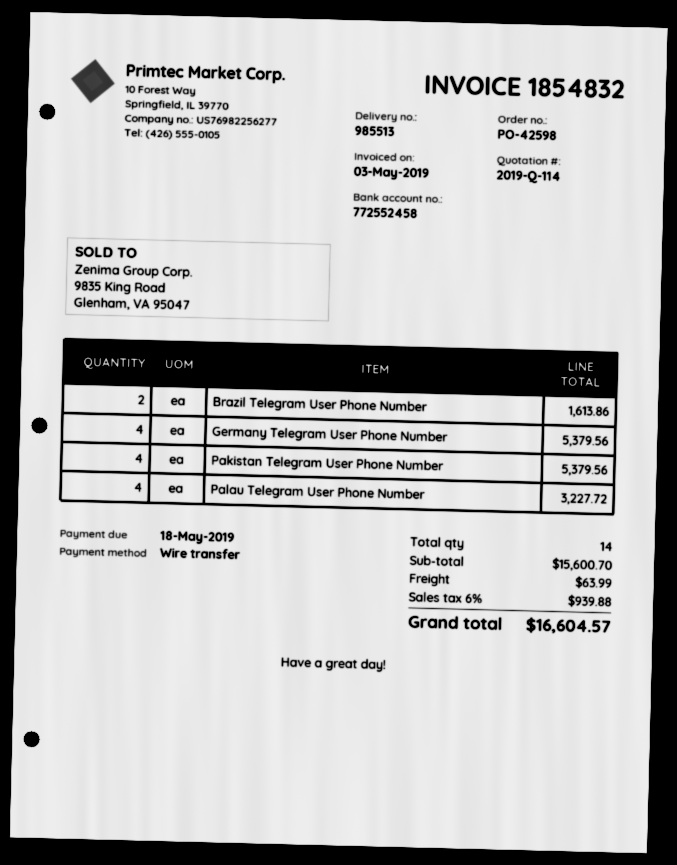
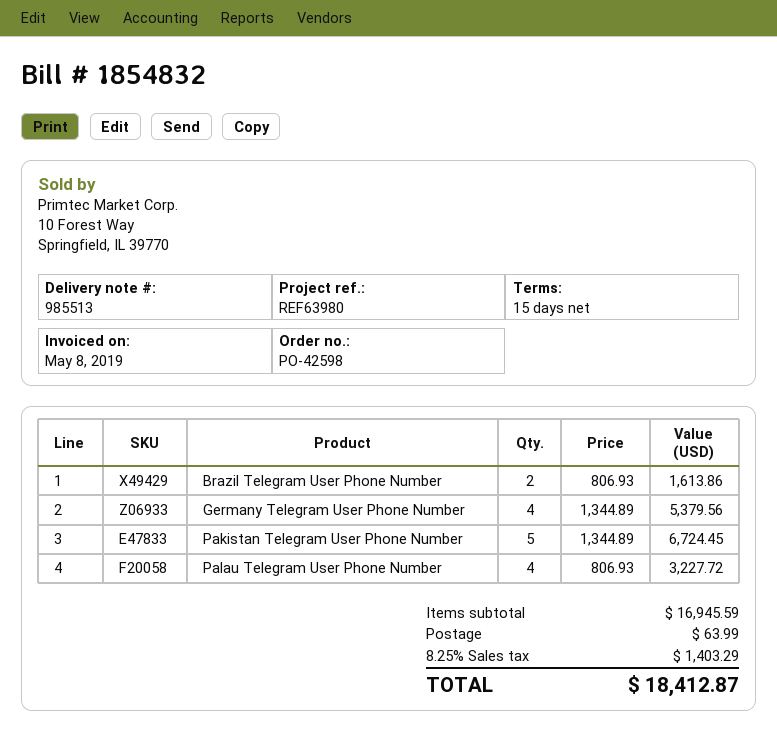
invoice date: 2019-05-03 -> 2019-05-08
Pakistan Telegram User Phone Number: 4 for 5379.56 -> 5 for 6724.45
subtotal: 15600.70 -> 16945.59
tax: 6% = 939.88 -> 8.25% = 1403.29
total: 16604.57 -> 18412.87

